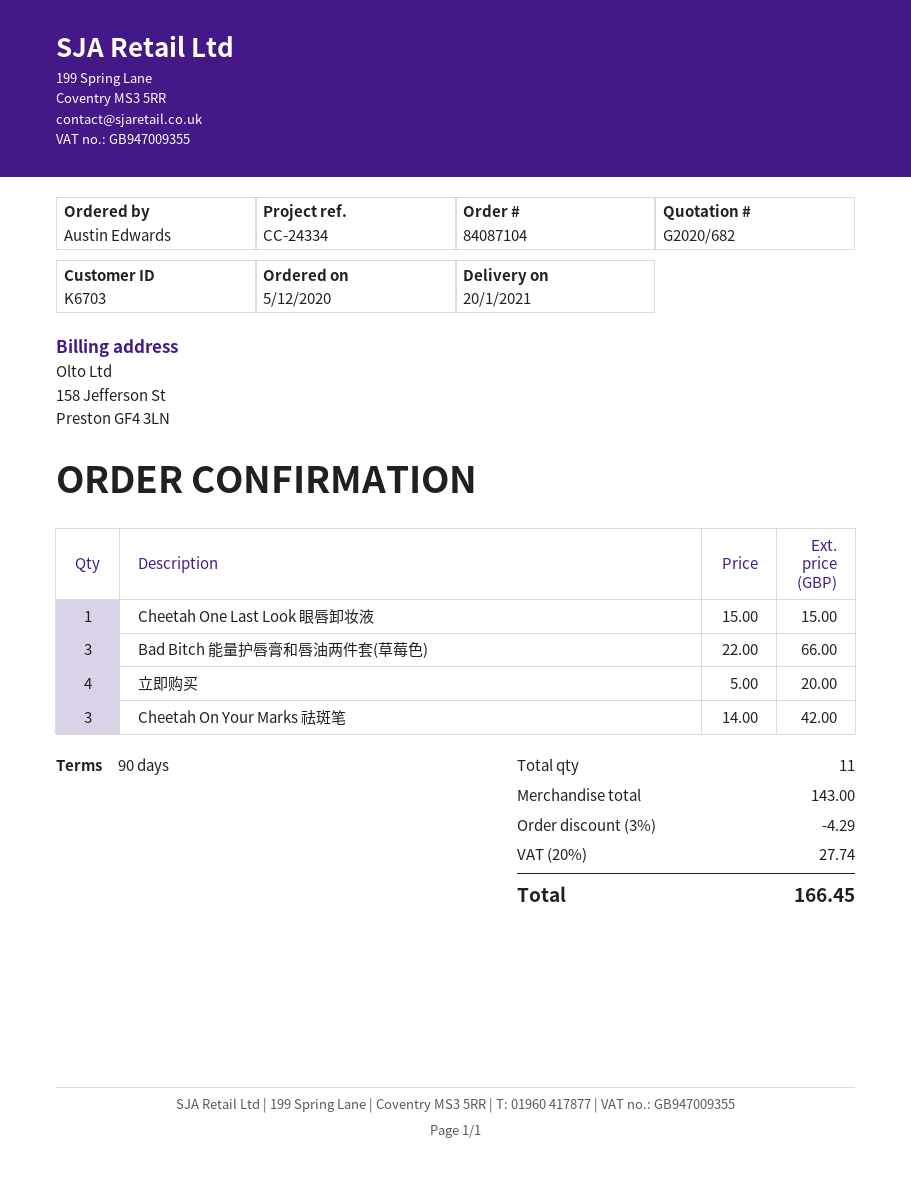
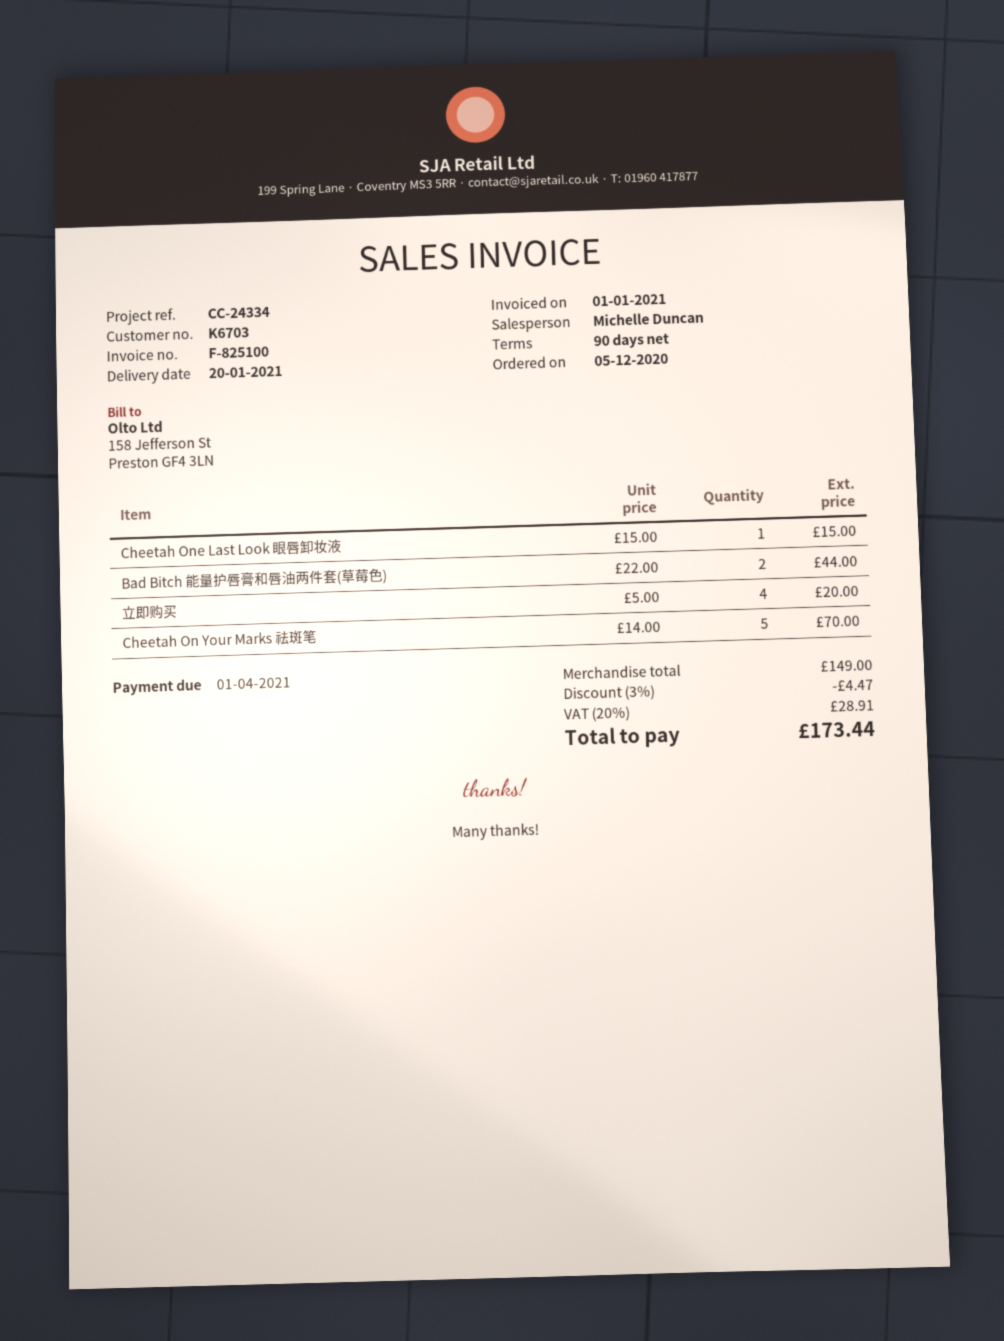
Bad Bitch 能量护唇膏和唇油两件套(草莓色): 3 x 22.00 = 66.00 -> 2 x 22.00 = 44.00
Cheetah On Your Marks 祛斑笔: 3 x 14.00 = 42.00 -> 5 x 14.00 = 70.00
subtotal: 143.00 -> 149.00
discount: 3% = 4.29 -> 3% = 4.47
tax: 20% = 27.74 -> 20% = 28.91
total: 166.45 -> 173.44

